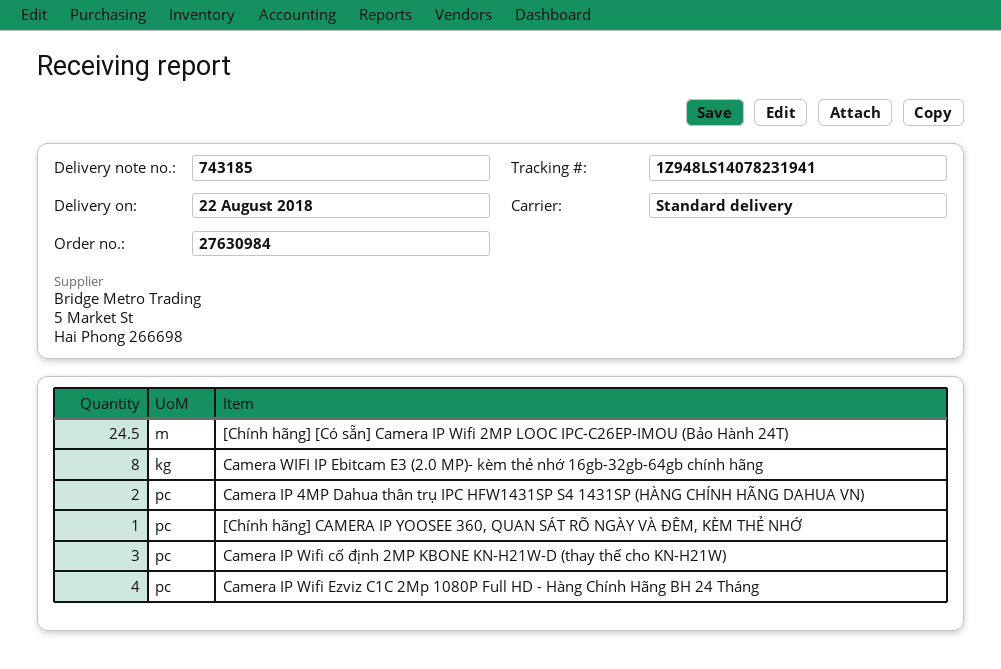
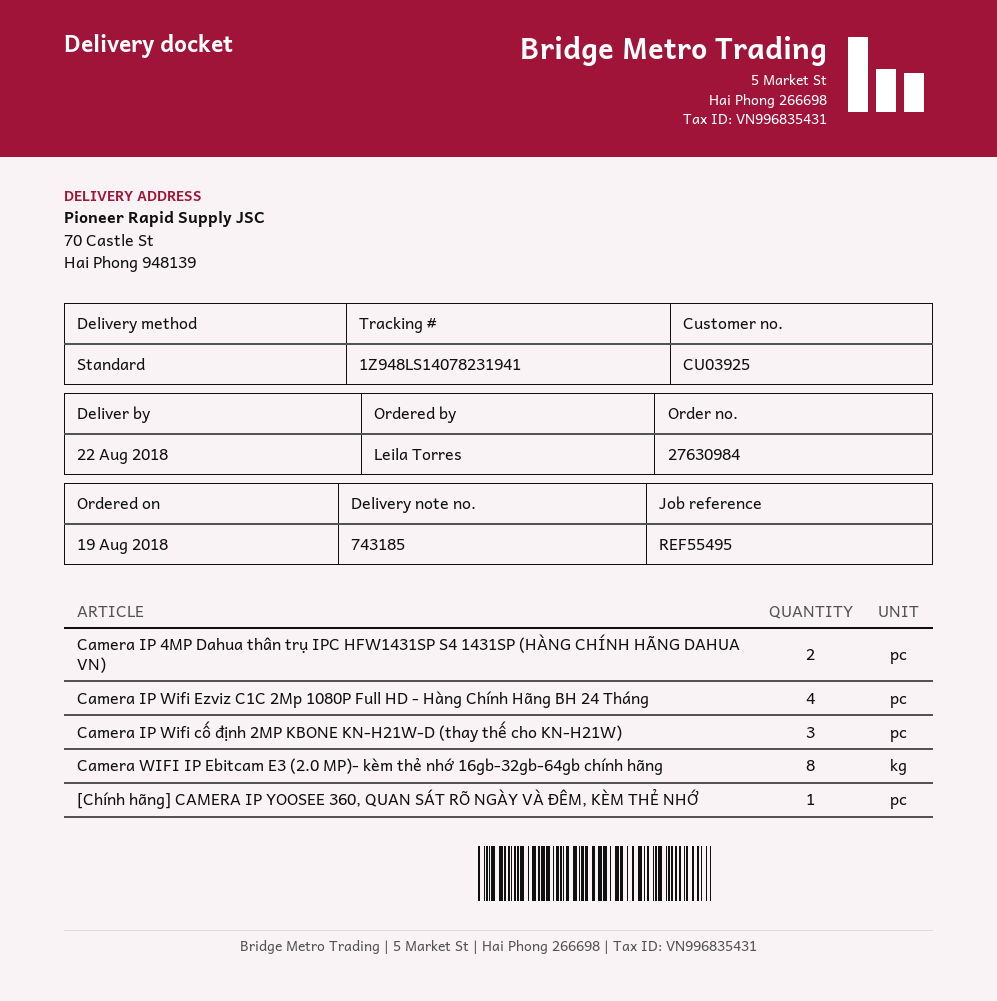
[Chính hãng] [Có sẵn] Camera IP Wifi 2MP LOOC IPC-C26EP-IMOU (Bảo Hành 24T): 24.5 -> none

